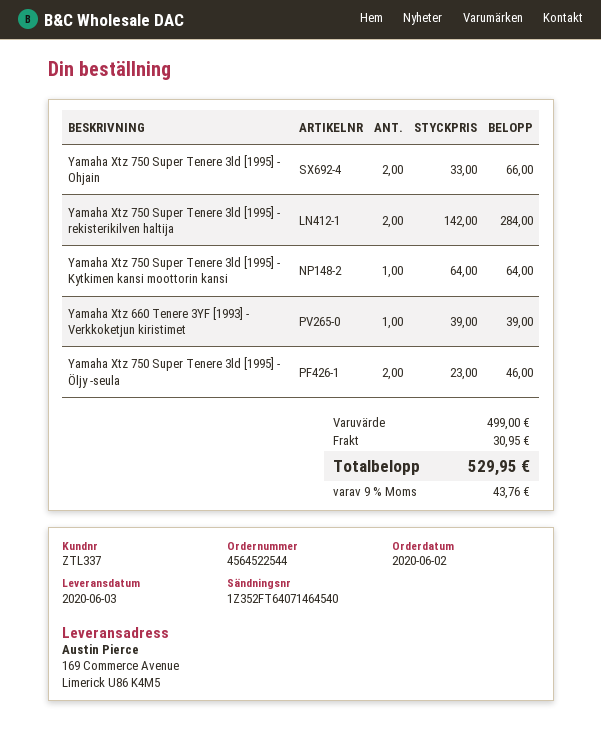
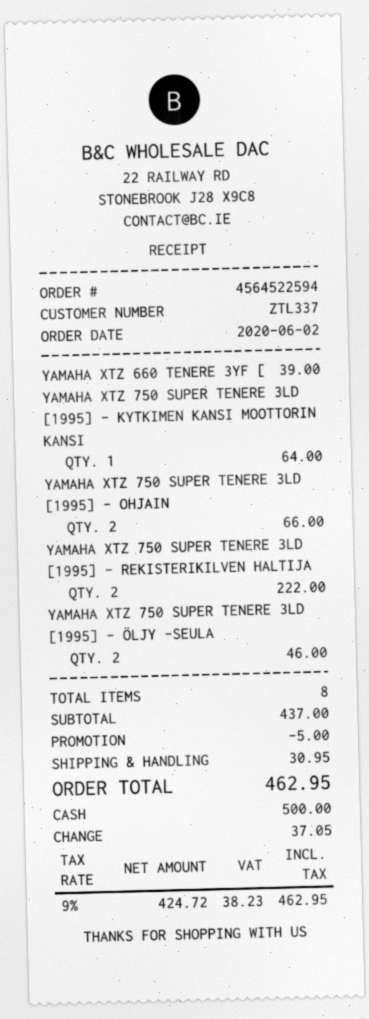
order number: 4564522544 -> 4564522594
Yamaha Xtz 750 Super Tenere 3ld [1995] - rekisterikilven haltija: 2 for 284.00 -> 2 for 222.00
subtotal: 499.00 -> 437.00
discount: none -> 5.00
tax: 9% = 43.76 -> 9% = 38.23
total: 529.95 -> 462.95

